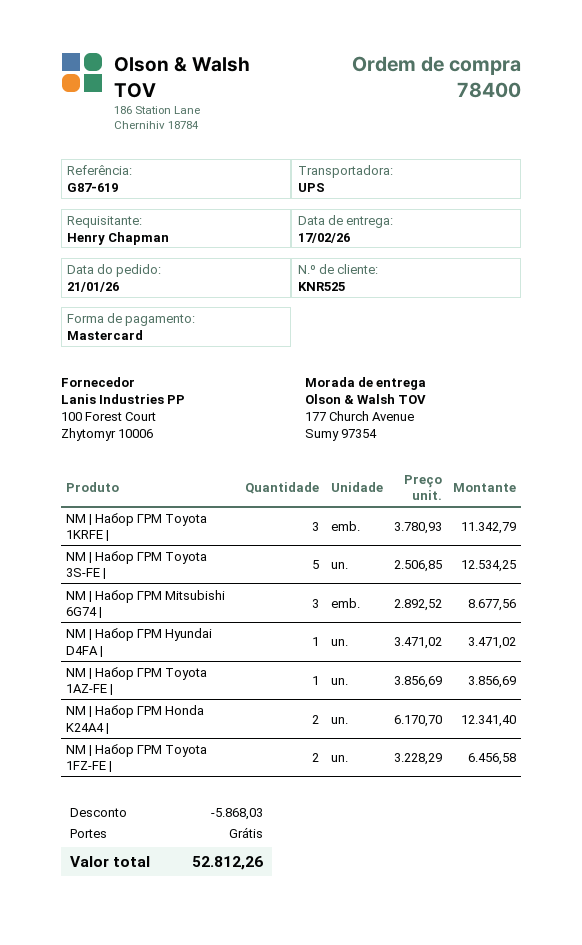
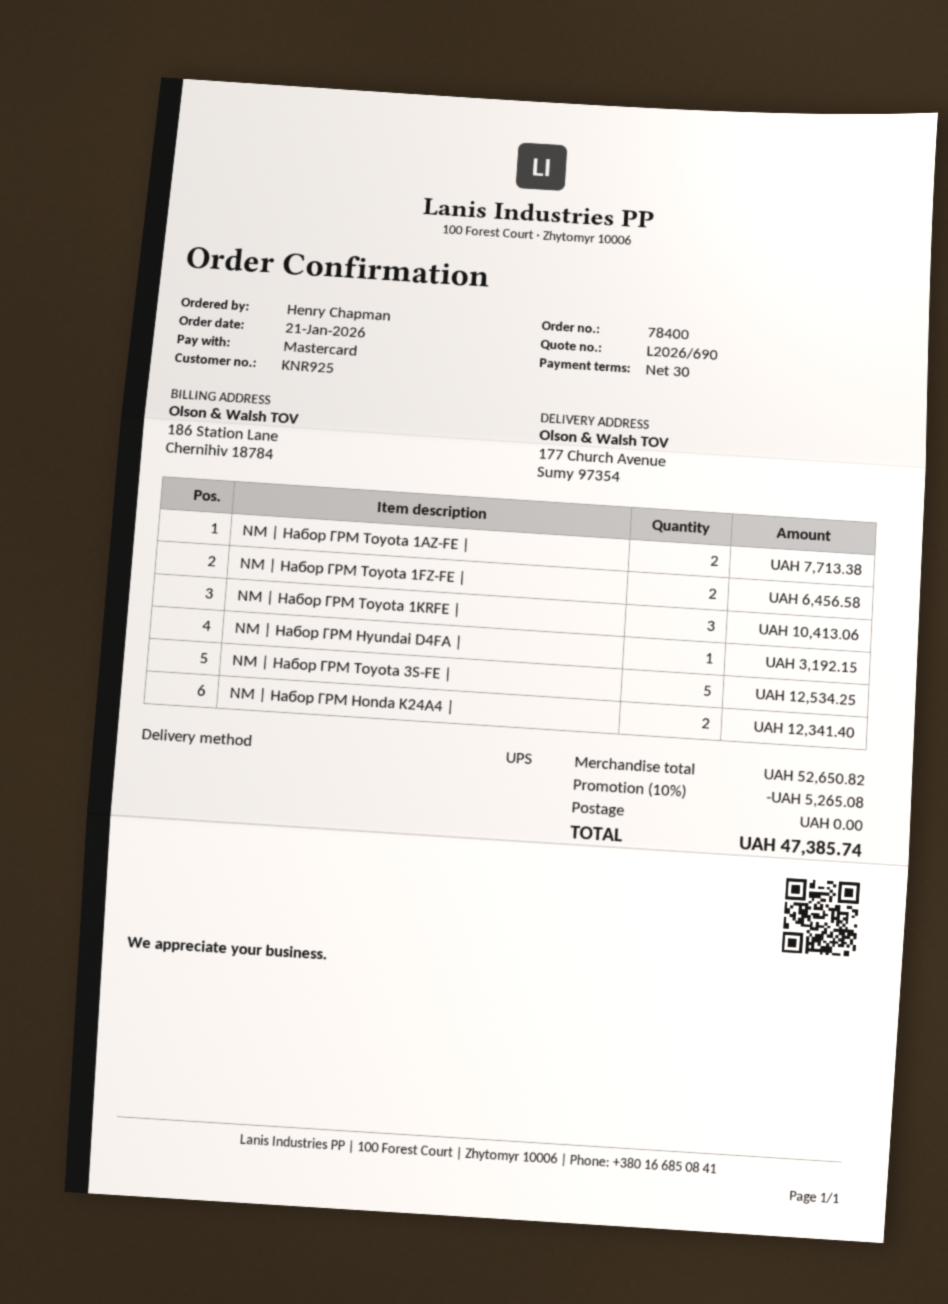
customer number: KNR525 -> KNR925
NM | Набор ГРМ Toyota 1KRFE |: 3 for 11342.79 -> 3 for 10413.06
NM | Набор ГРМ Mitsubishi 6G74 |: 3 for 8677.56 -> none
NM | Набор ГРМ Hyundai D4FA |: 1 for 3471.02 -> 1 for 3192.15
NM | Набор ГРМ Toyota 1AZ-FE |: 1 for 3856.69 -> 2 for 7713.38
discount: 5868.03 -> 5265.08
total: 52812.26 -> 47385.74

